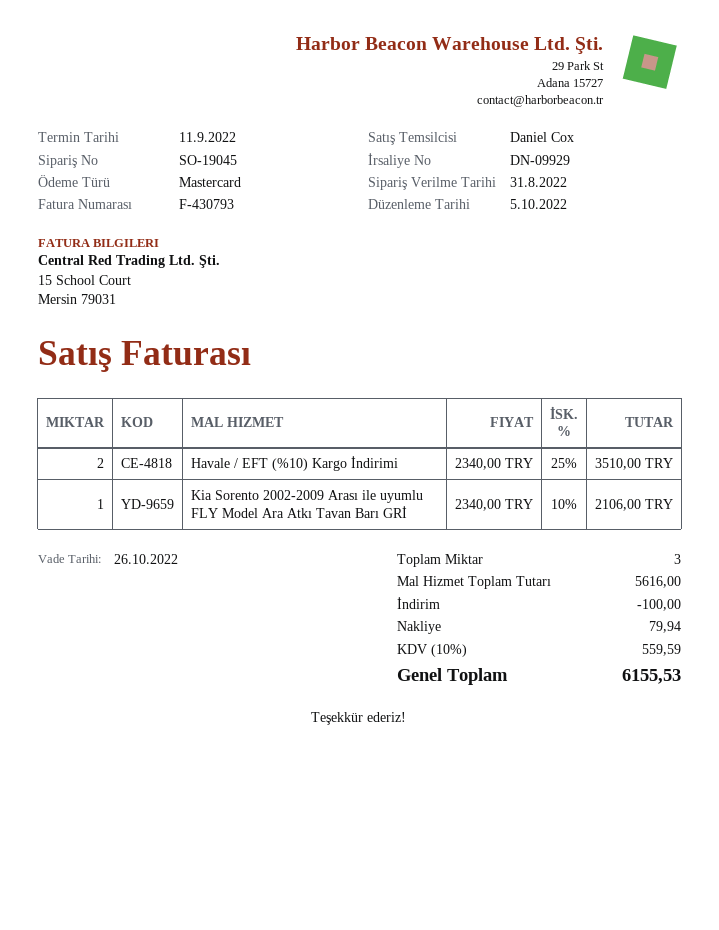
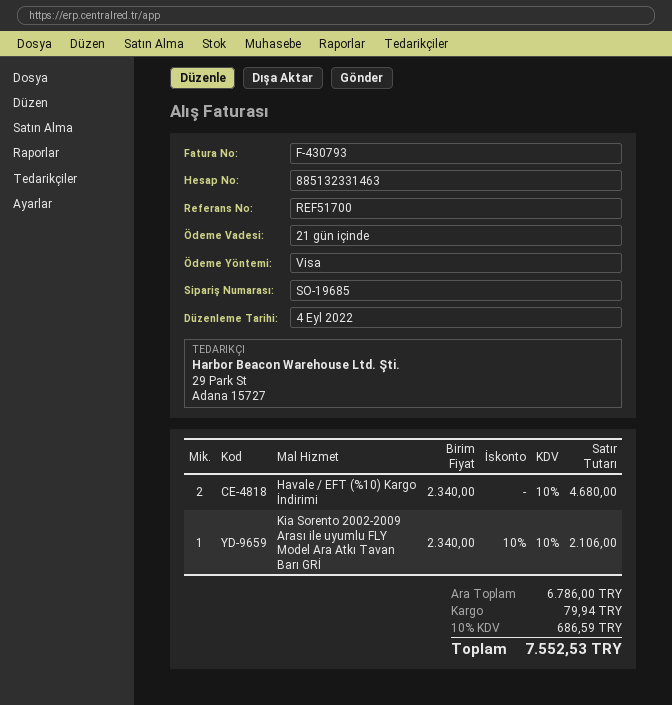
order number: SO-19045 -> SO-19685
invoice date: 2022-10-05 -> 2022-09-04
payment method: Mastercard -> Visa
Havale / EFT (%10) Kargo İndirimi: 2 x 2340.00 - 25% = 3510.00 -> 2 x 2340.00 = 4680.00
subtotal: 5616.00 -> 6786.00
discount: 100.00 -> none
tax: 10% = 559.59 -> 10% = 686.59
total: 6155.53 -> 7552.53

